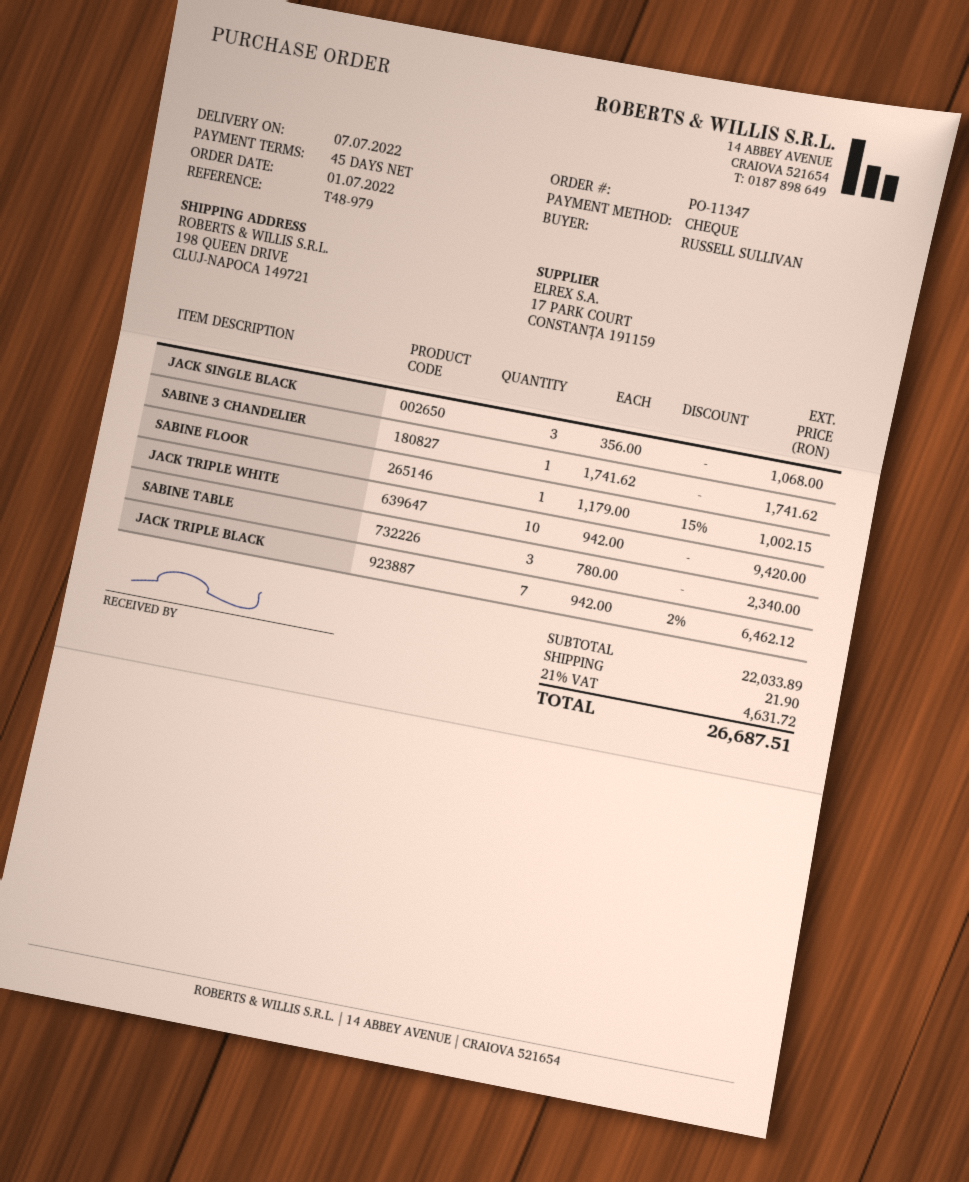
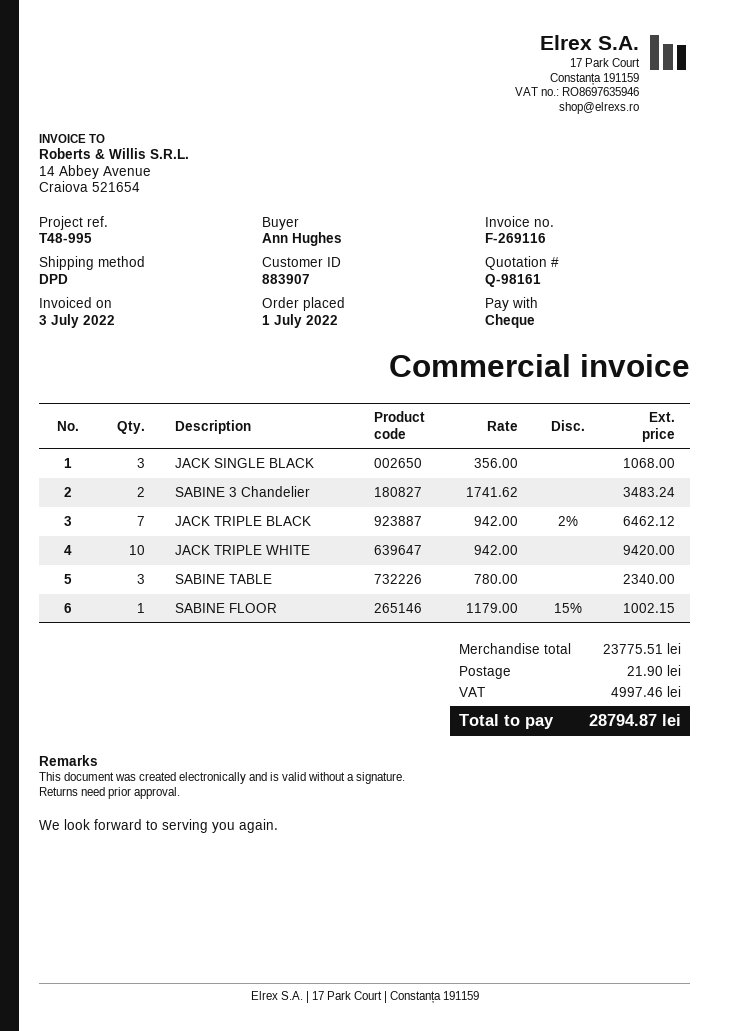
reference: T48-979 -> T48-995
ordered by: RUSSELL SULLIVAN -> Ann Hughes
SABINE 3 CHANDELIER: 1 x 1741.62 = 1741.62 -> 2 x 1741.62 = 3483.24
subtotal: 22033.89 -> 23775.51
tax: 4631.72 -> 4997.46
total: 26687.51 -> 28794.87

